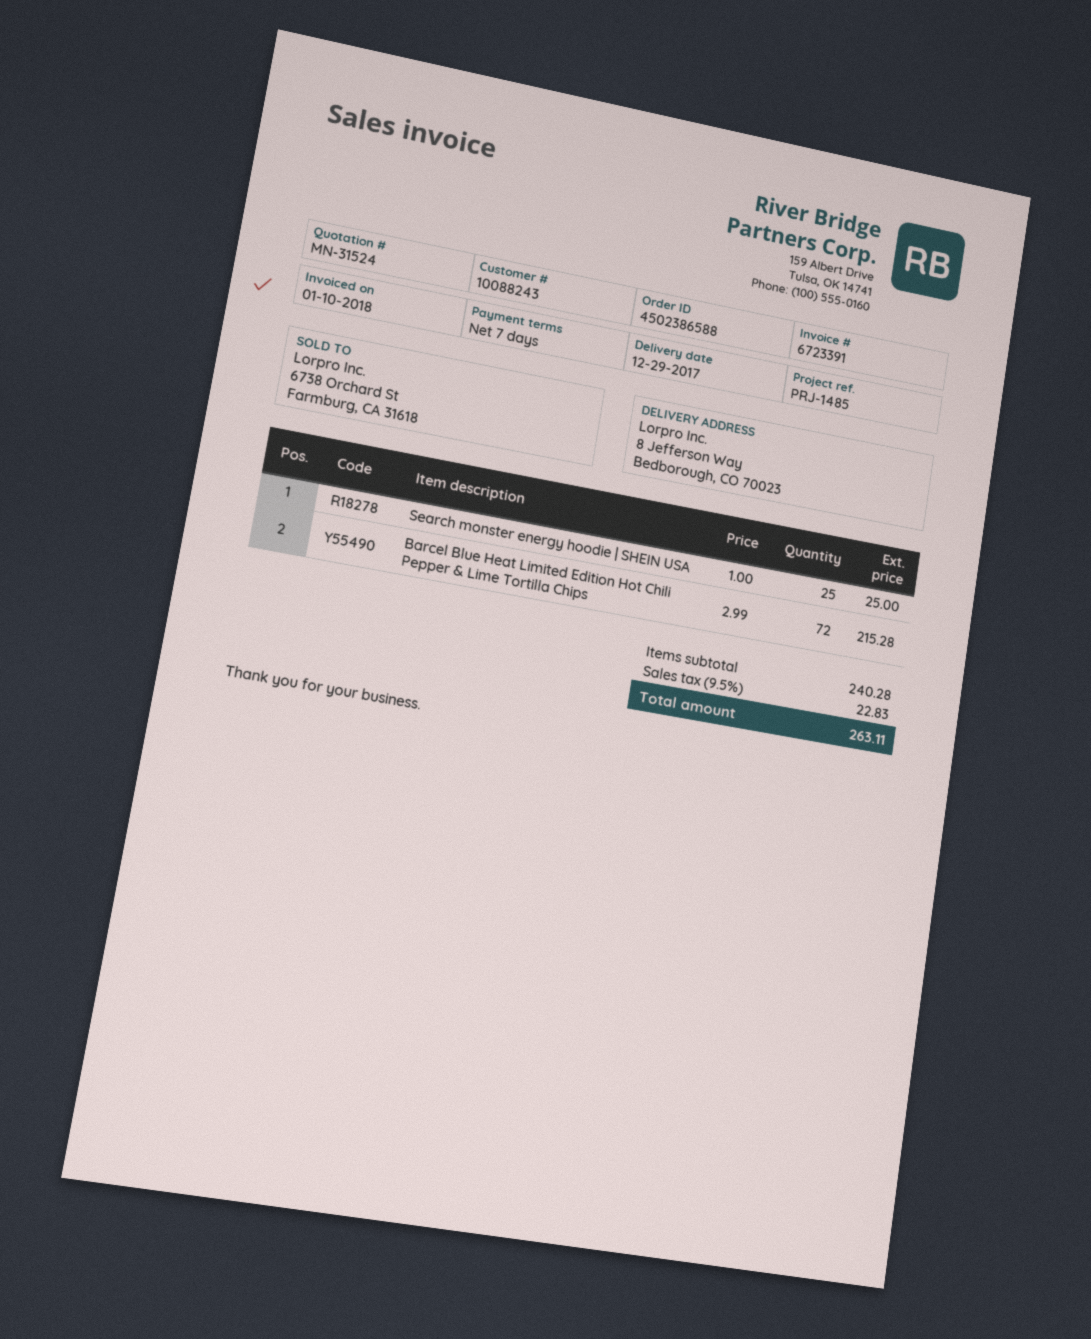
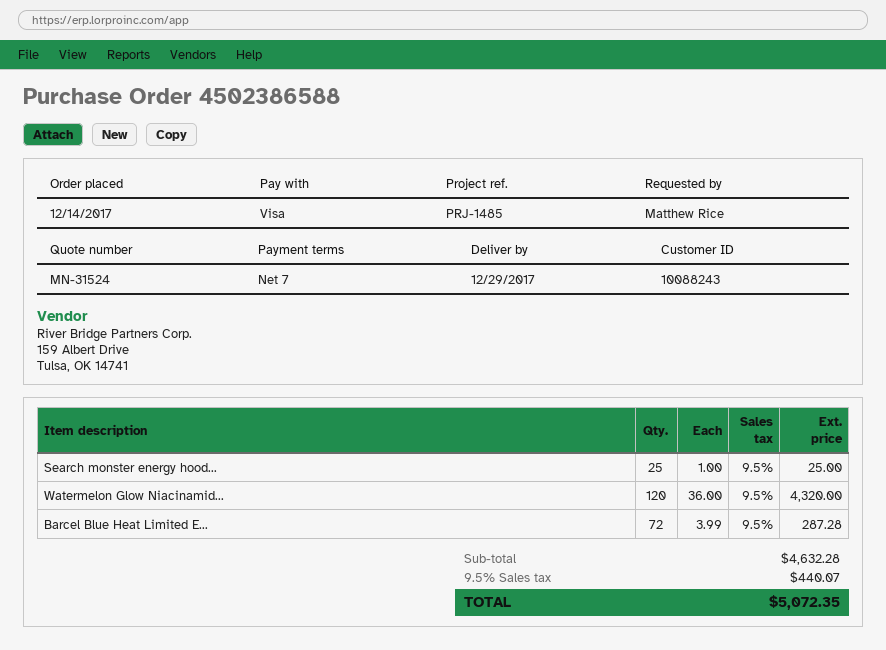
Barcel Blue Heat Limited Edition Hot Chili Pepper & Lime Tortilla Chips: 72 x 2.99 = 215.28 -> 72 x 3.99 = 287.28
Watermelon Glow Niacinamid...: none -> 120 x 36.00 = 4320.00
subtotal: 240.28 -> 4632.28
tax: 9.5% = 22.83 -> 9.5% = 440.07
total: 263.11 -> 5072.35

